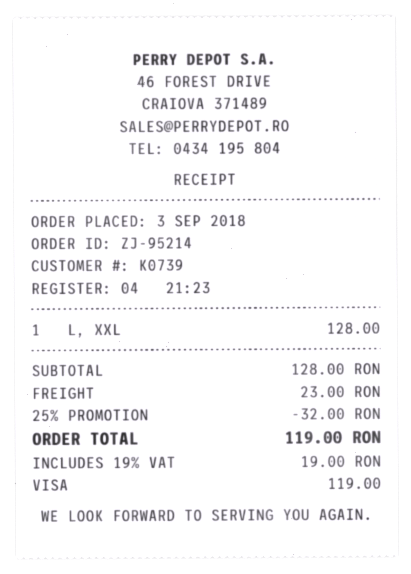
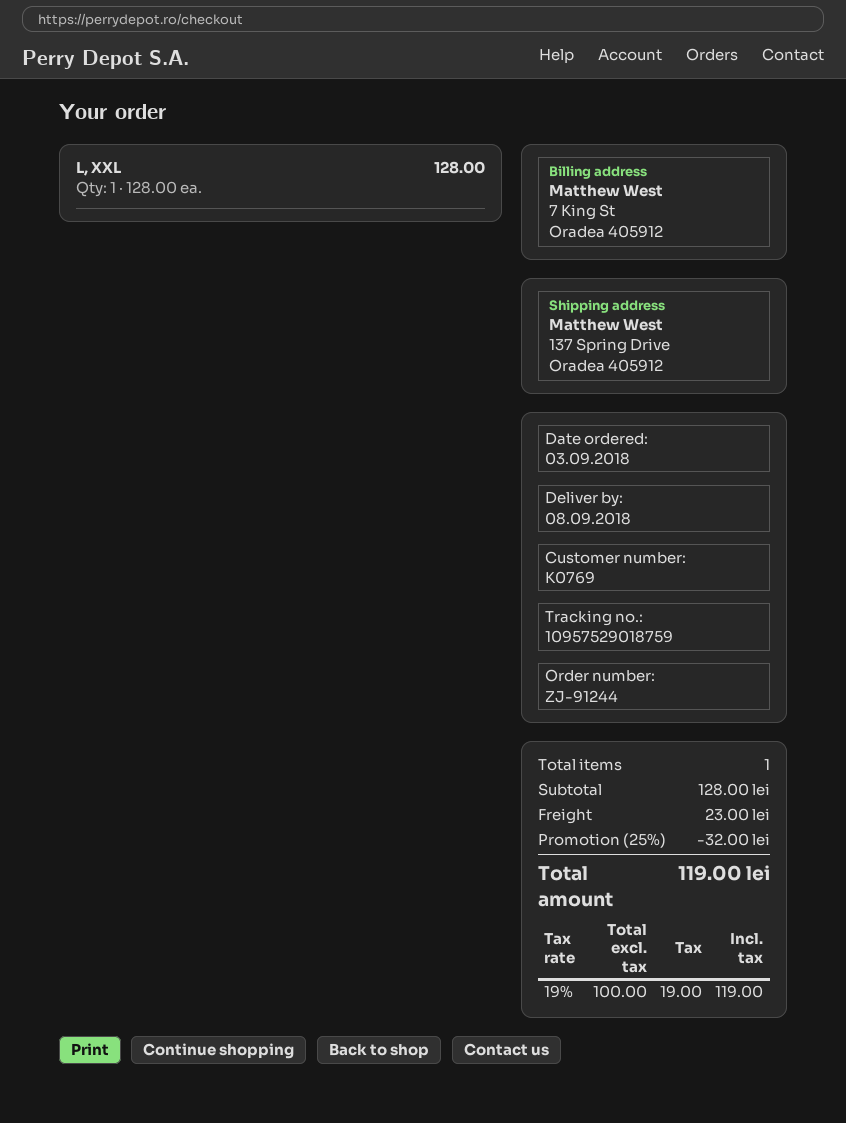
order number: ZJ-95214 -> ZJ-91244
customer number: K0739 -> K0769

